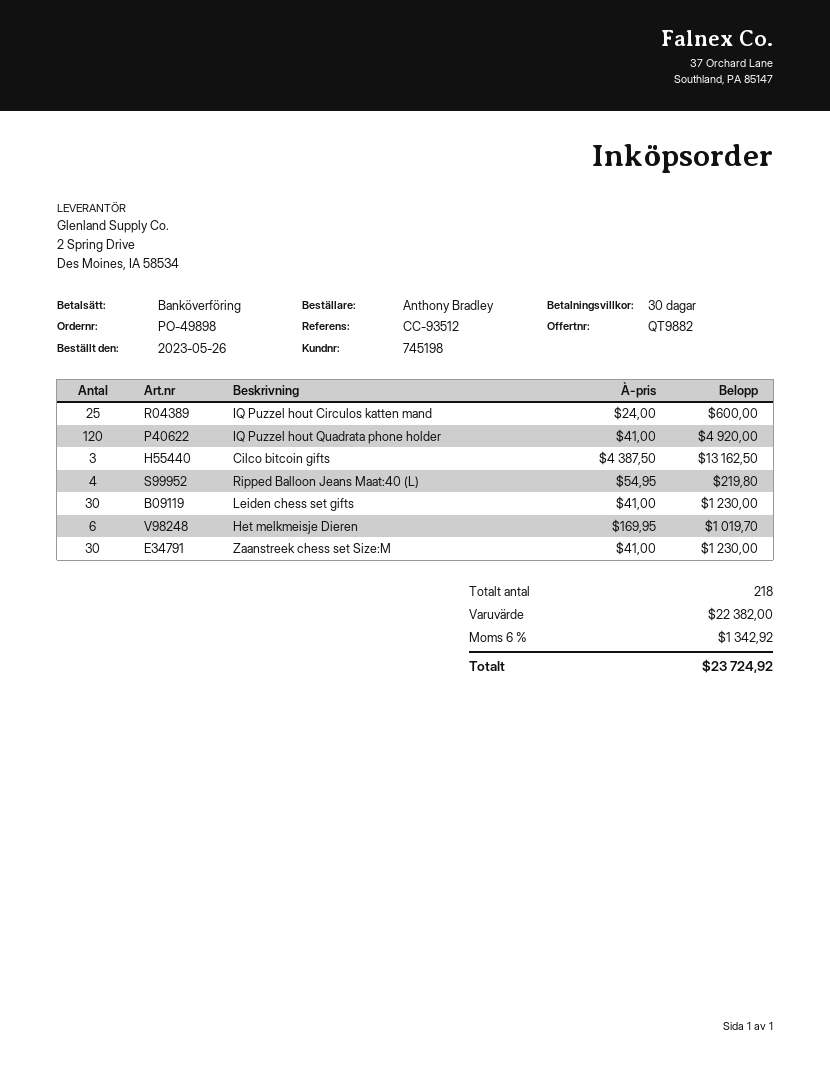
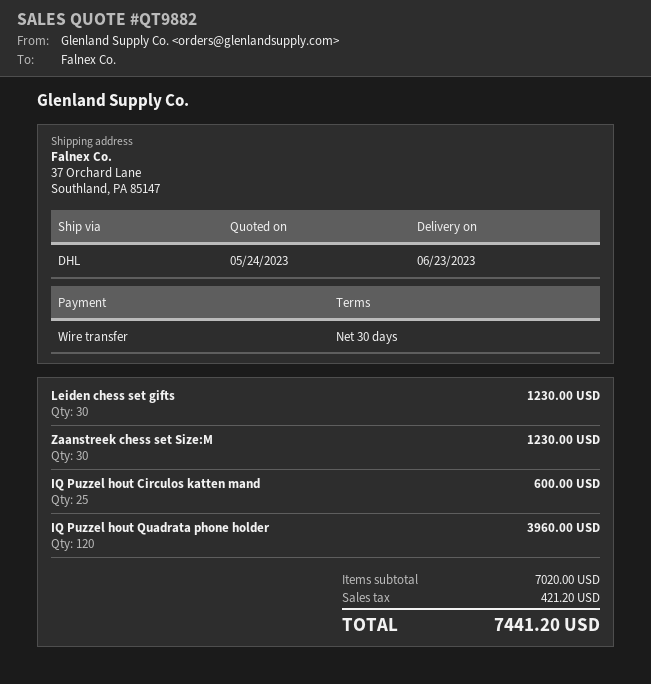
IQ Puzzel hout Quadrata phone holder: 120 for 4920.00 -> 120 for 3960.00
Cilco bitcoin gifts: 3 for 13162.50 -> none
Ripped Balloon Jeans Maat:40 (L): 4 for 219.80 -> none
Het melkmeisje Dieren: 6 for 1019.70 -> none
subtotal: 22382.00 -> 7020.00
tax: 1342.92 -> 421.20
total: 23724.92 -> 7441.20

